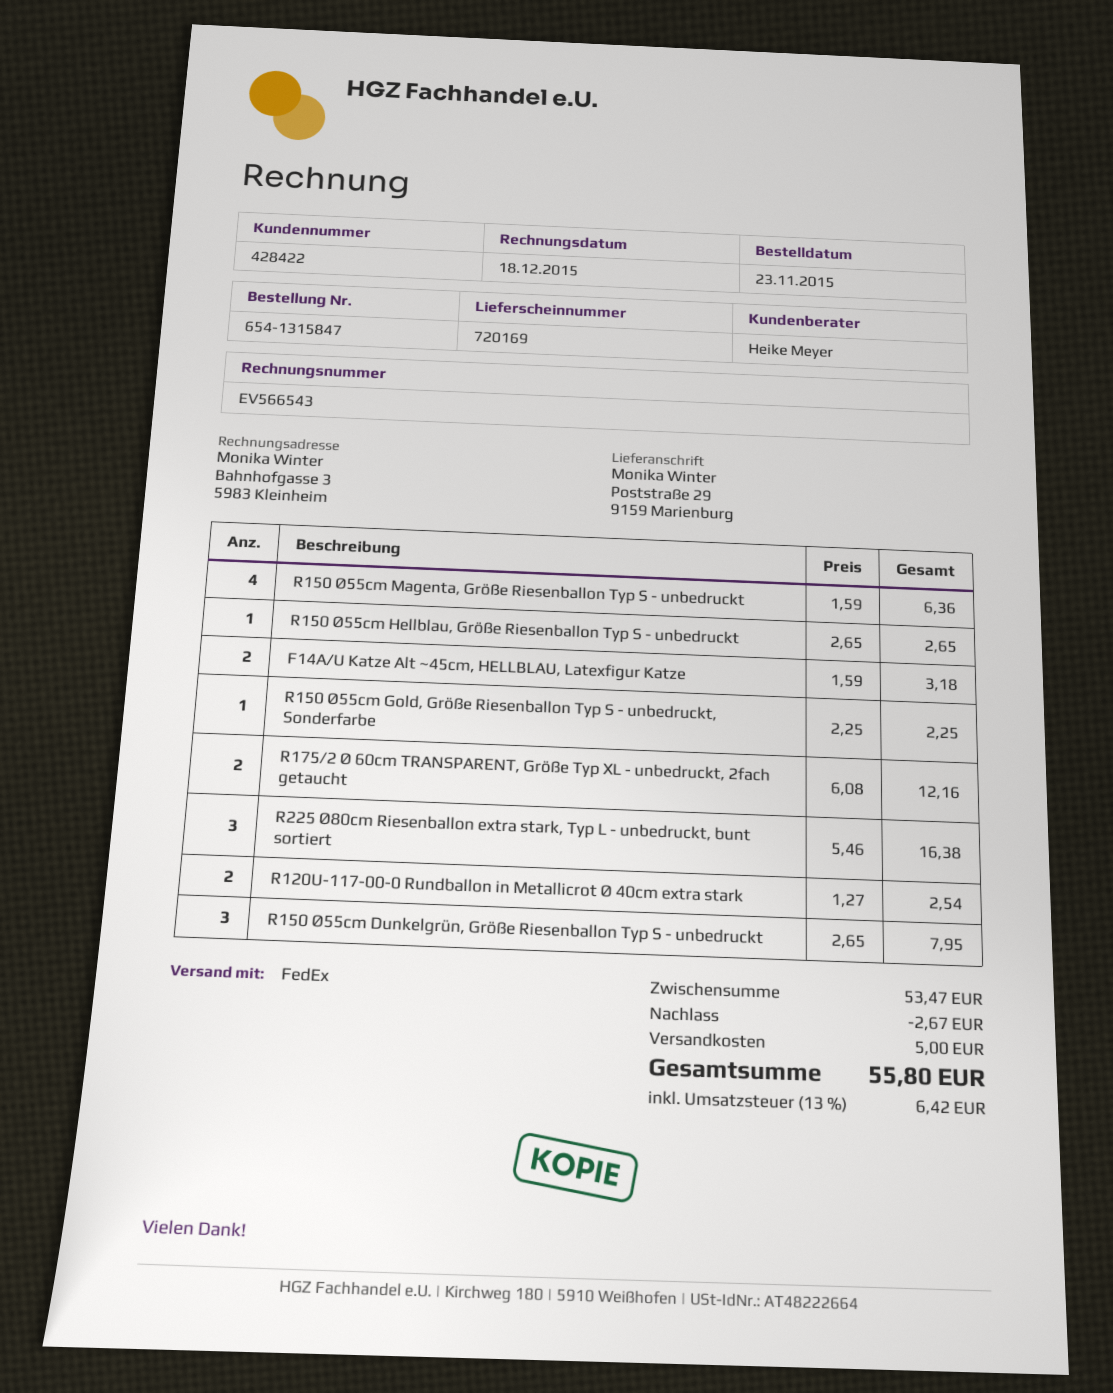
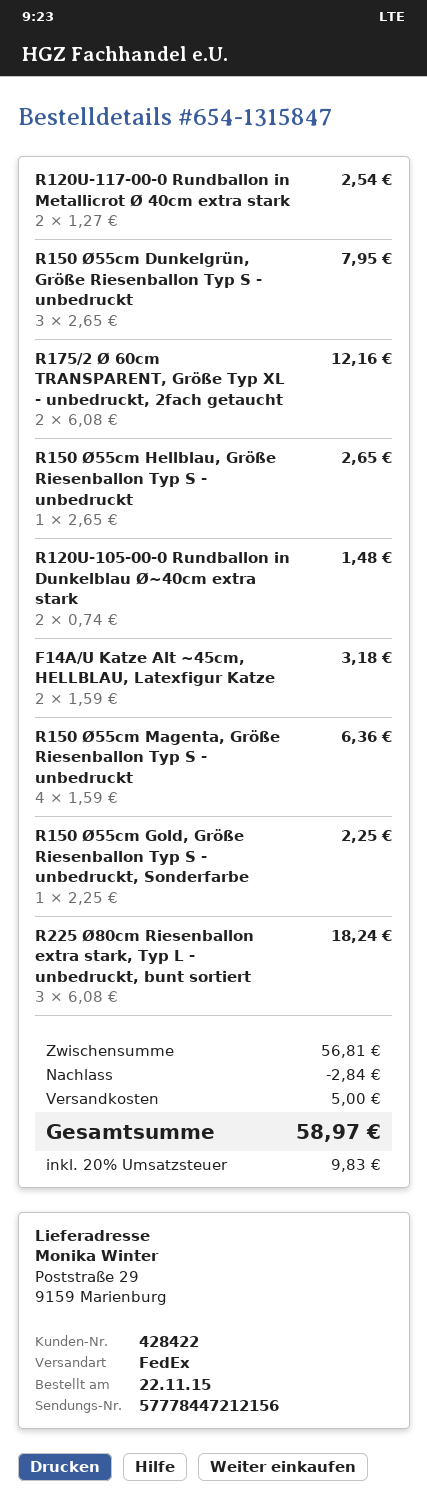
order date: 2015-11-23 -> 2015-11-22
R225 Ø80cm Riesenballon extra stark, Typ L - unbedruckt, bunt sortiert: 3 x 5.46 = 16.38 -> 3 x 6.08 = 18.24
R120U-105-00-0 Rundballon in Dunkelblau Ø~40cm extra stark: none -> 2 x 0.74 = 1.48
subtotal: 53.47 -> 56.81
discount: 2.67 -> 2.84
tax: 13% = 6.42 -> 20% = 9.83
total: 55.80 -> 58.97

